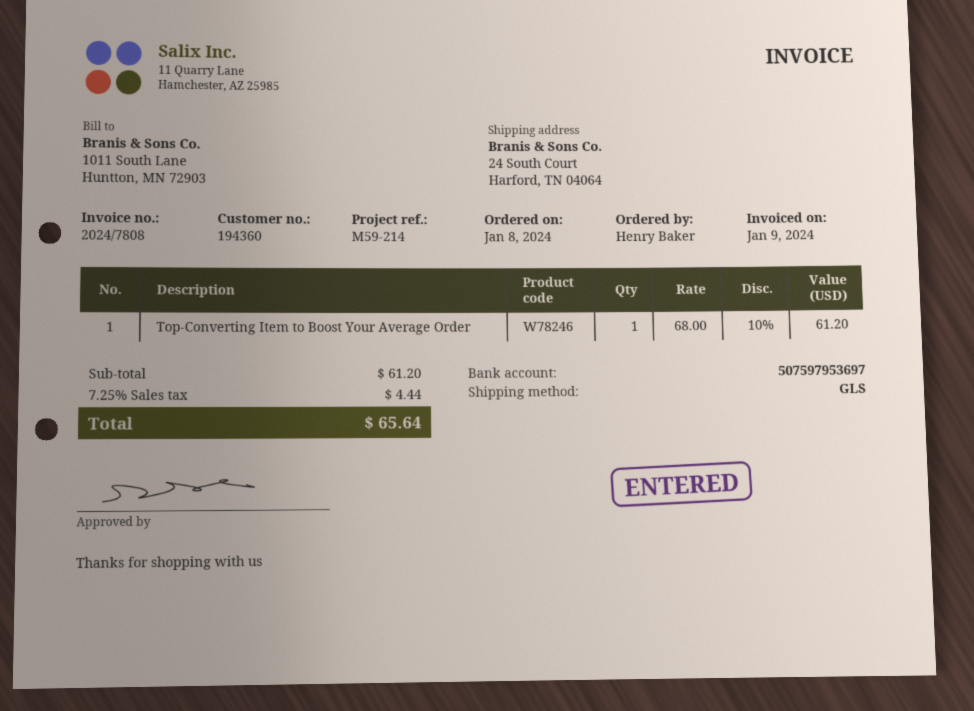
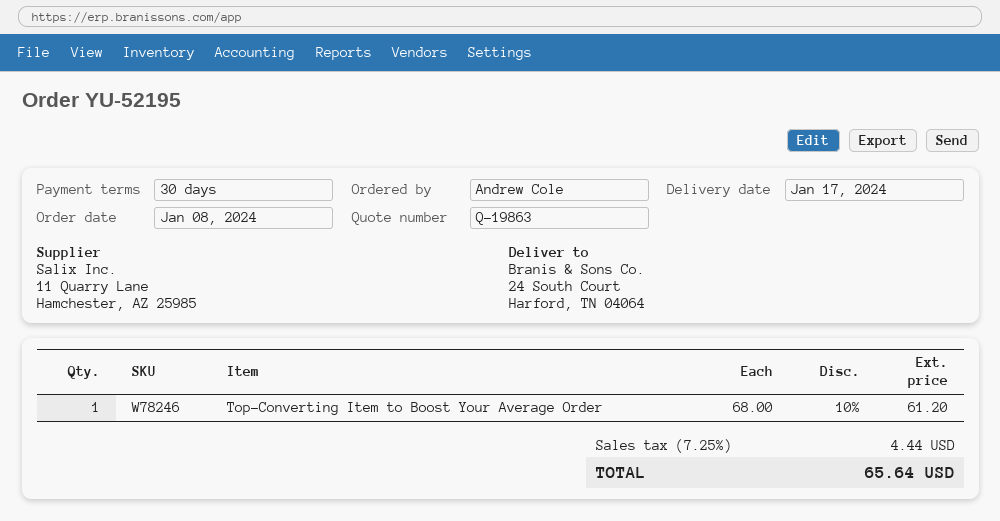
ordered by: Henry Baker -> Andrew Cole

